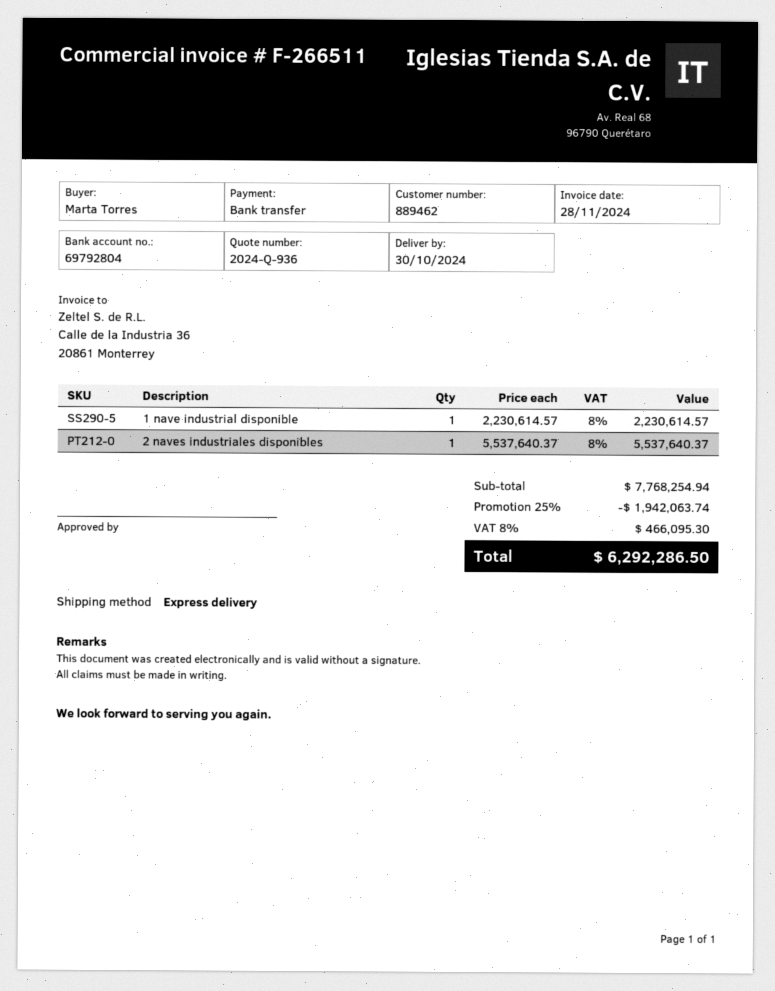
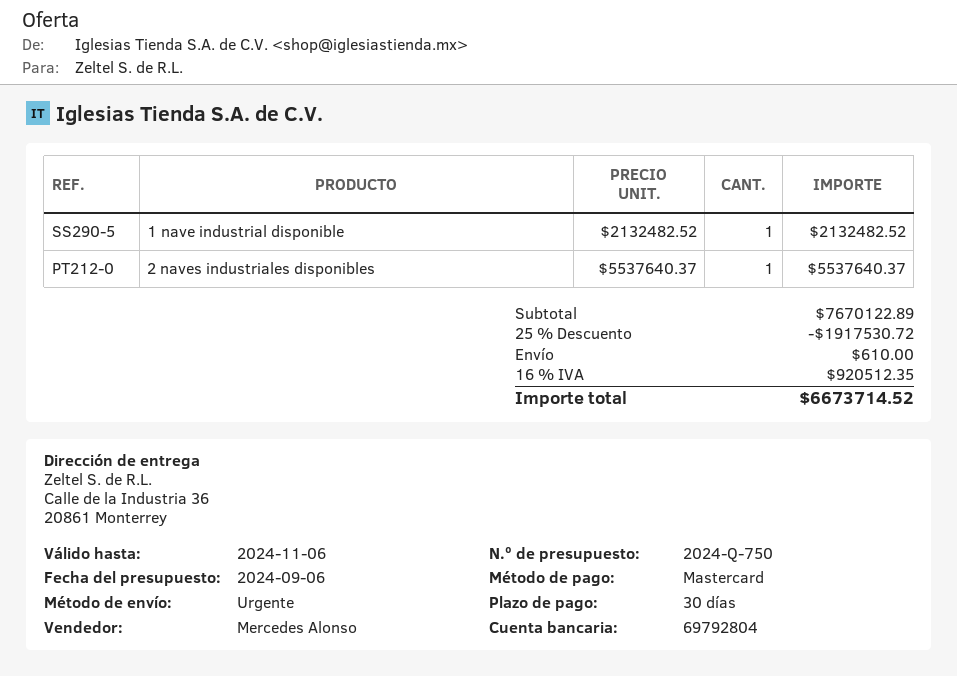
quote number: 2024-Q-936 -> 2024-Q-750
payment method: bank transfer -> Mastercard
1 nave industrial disponible: 1 x 2230614.57 = 2230614.57 -> 1 x 2132482.52 = 2132482.52
subtotal: 7768254.94 -> 7670122.89
discount: 25% = 1942063.74 -> 25% = 1917530.72
shipping: none -> 610.00
tax: 8% = 466095.30 -> 16% = 920512.35
total: 6292286.50 -> 6673714.52

